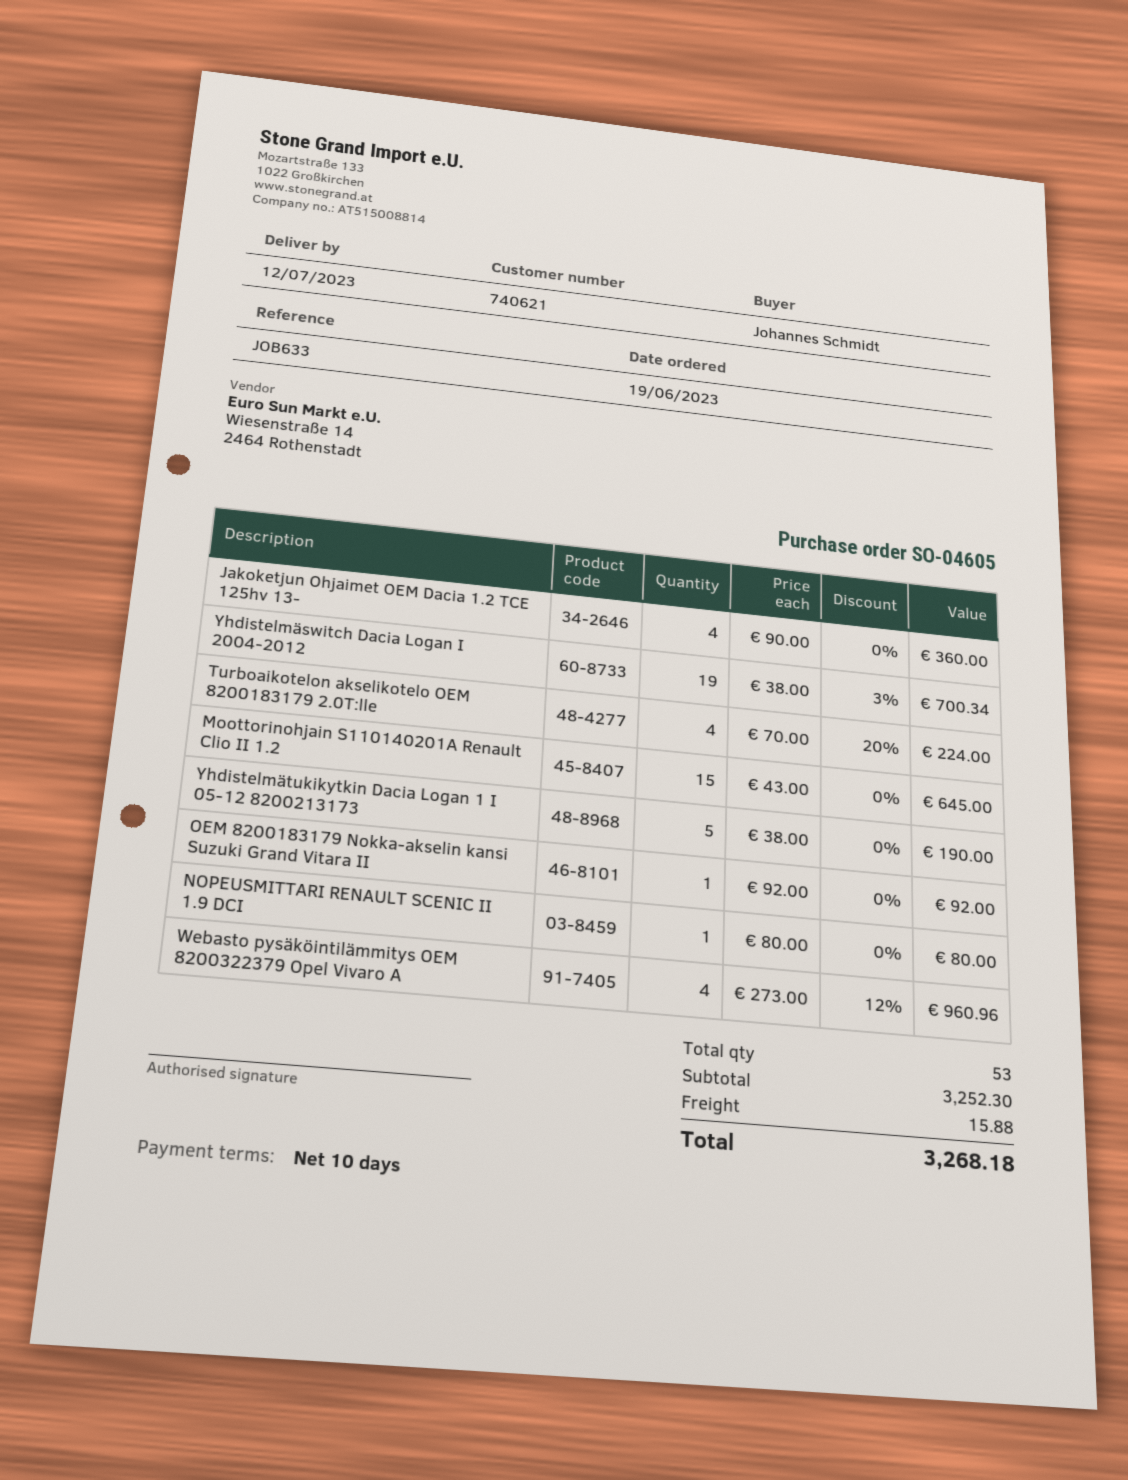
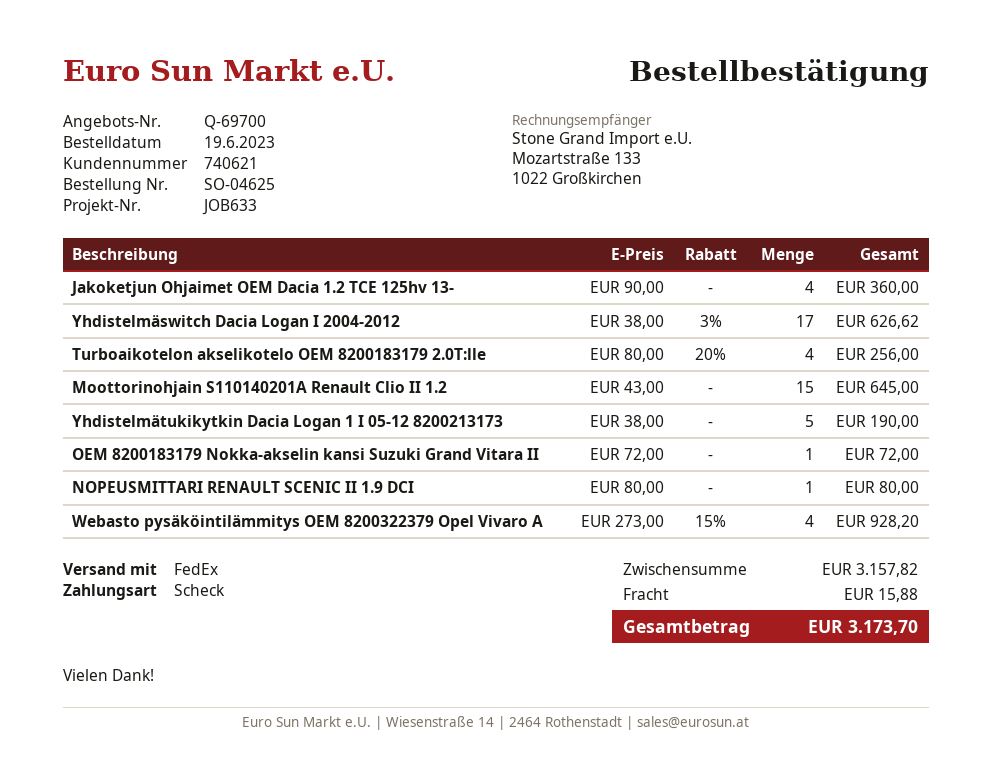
order number: SO-04605 -> SO-04625
Yhdistelmäswitch Dacia Logan I 2004-2012: 19 x 38.00 - 3% = 700.34 -> 17 x 38.00 - 3% = 626.62
Turboaikotelon akselikotelo OEM 8200183179 2.0T:lle: 4 x 70.00 - 20% = 224.00 -> 4 x 80.00 - 20% = 256.00
OEM 8200183179 Nokka-akselin kansi Suzuki Grand Vitara II: 1 x 92.00 = 92.00 -> 1 x 72.00 = 72.00
Webasto pysäköintilämmitys OEM 8200322379 Opel Vivaro A: 4 x 273.00 - 12% = 960.96 -> 4 x 273.00 - 15% = 928.20
subtotal: 3252.30 -> 3157.82
total: 3268.18 -> 3173.70

